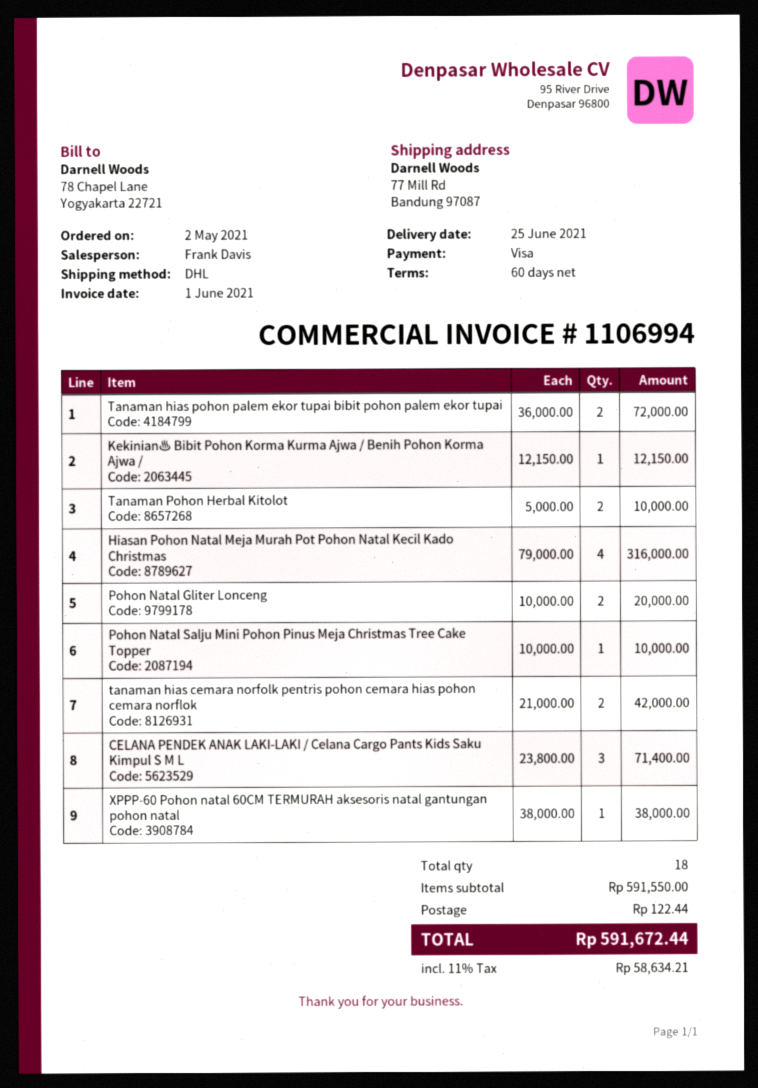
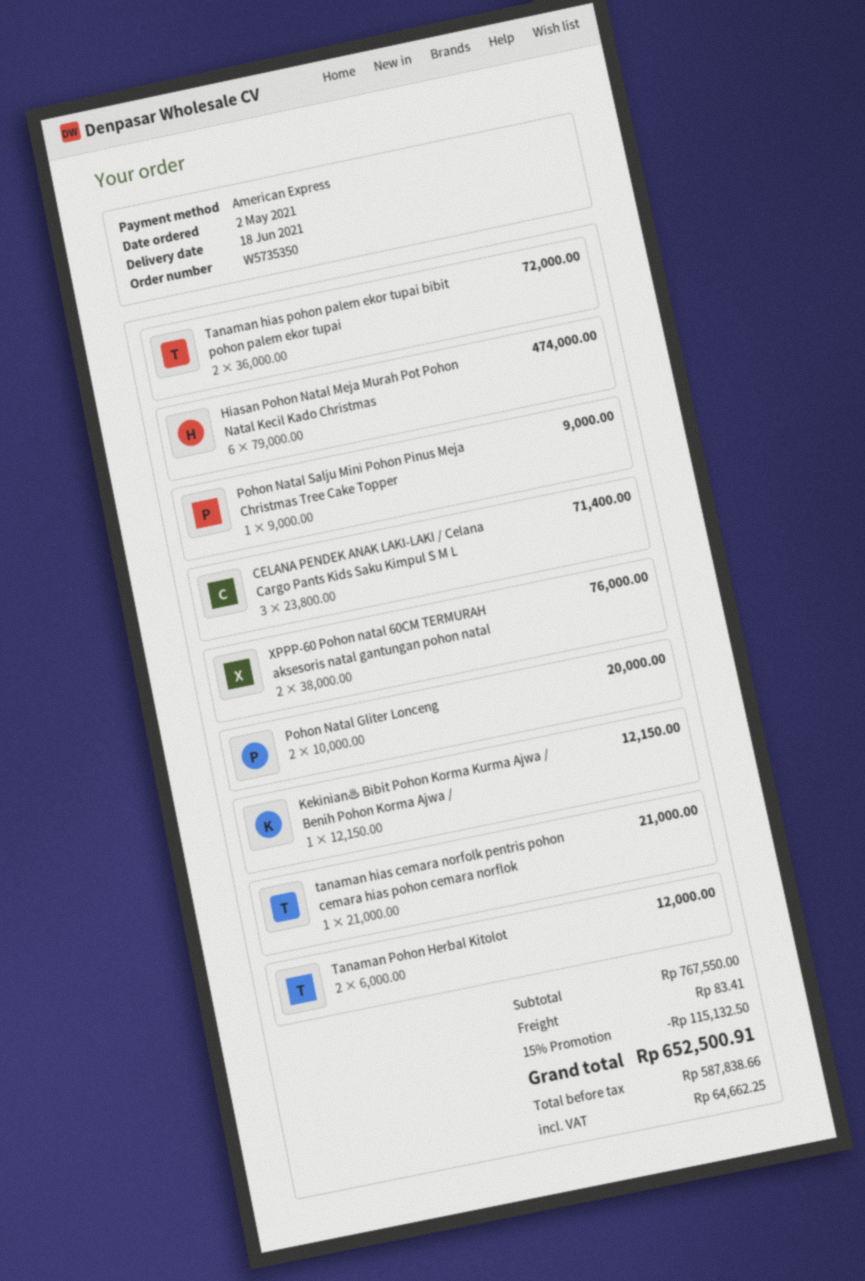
delivery date: 2021-06-25 -> 2021-06-18
payment method: Visa -> American Express
Tanaman Pohon Herbal Kitolot: 2 x 5000.00 = 10000.00 -> 2 x 6000.00 = 12000.00
Hiasan Pohon Natal Meja Murah Pot Pohon Natal Kecil Kado Christmas: 4 x 79000.00 = 316000.00 -> 6 x 79000.00 = 474000.00
Pohon Natal Salju Mini Pohon Pinus Meja Christmas Tree Cake Topper: 1 x 10000.00 = 10000.00 -> 1 x 9000.00 = 9000.00
tanaman hias cemara norfolk pentris pohon cemara hias pohon cemara norflok: 2 x 21000.00 = 42000.00 -> 1 x 21000.00 = 21000.00
XPPP-60 Pohon natal 60CM TERMURAH aksesoris natal gantungan pohon natal: 1 x 38000.00 = 38000.00 -> 2 x 38000.00 = 76000.00
subtotal: 591550.00 -> 767550.00
discount: none -> 15% = 115132.50
shipping: 122.44 -> 83.41
tax: 58634.21 -> 64662.25
total: 591672.44 -> 652500.91

